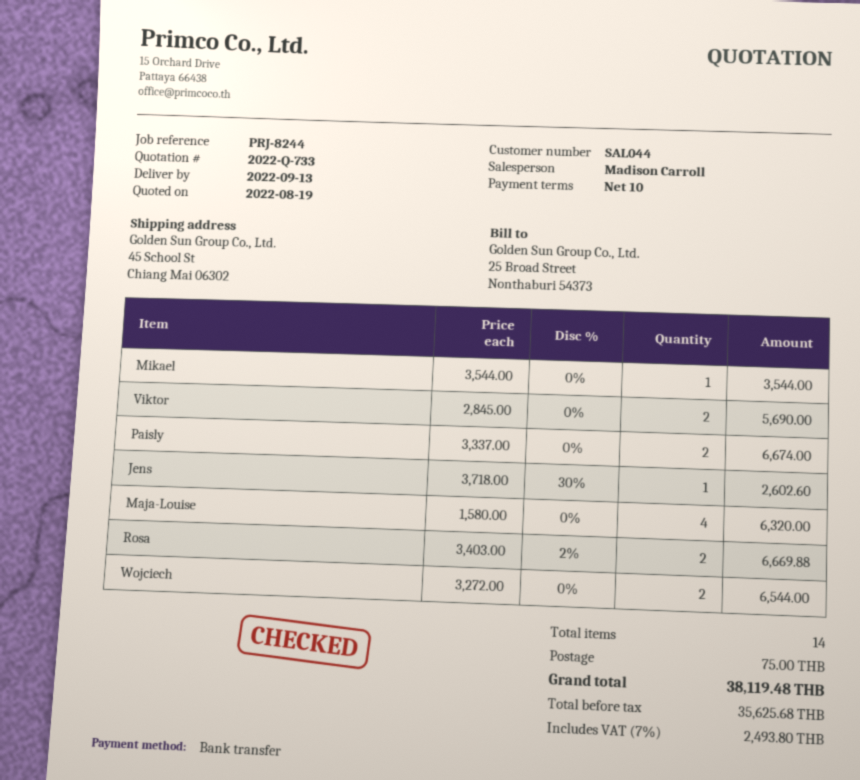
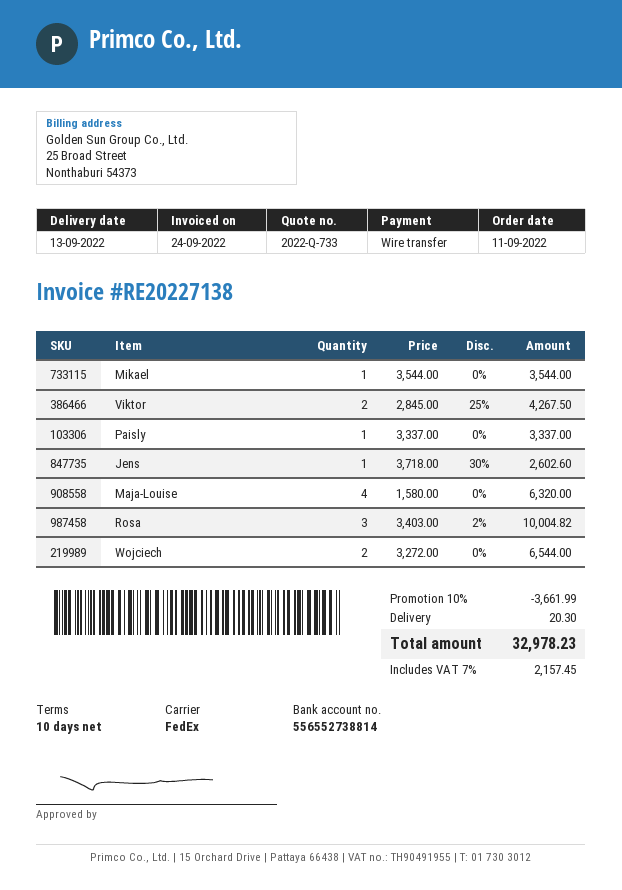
Viktor: 2 x 2845.00 = 5690.00 -> 2 x 2845.00 - 25% = 4267.50
Paisly: 2 x 3337.00 = 6674.00 -> 1 x 3337.00 = 3337.00
Rosa: 2 x 3403.00 - 2% = 6669.88 -> 3 x 3403.00 - 2% = 10004.82
discount: none -> 10% = 3661.99
shipping: 75.00 -> 20.30
tax: 7% = 2493.80 -> 7% = 2157.45
total: 38119.48 -> 32978.23

